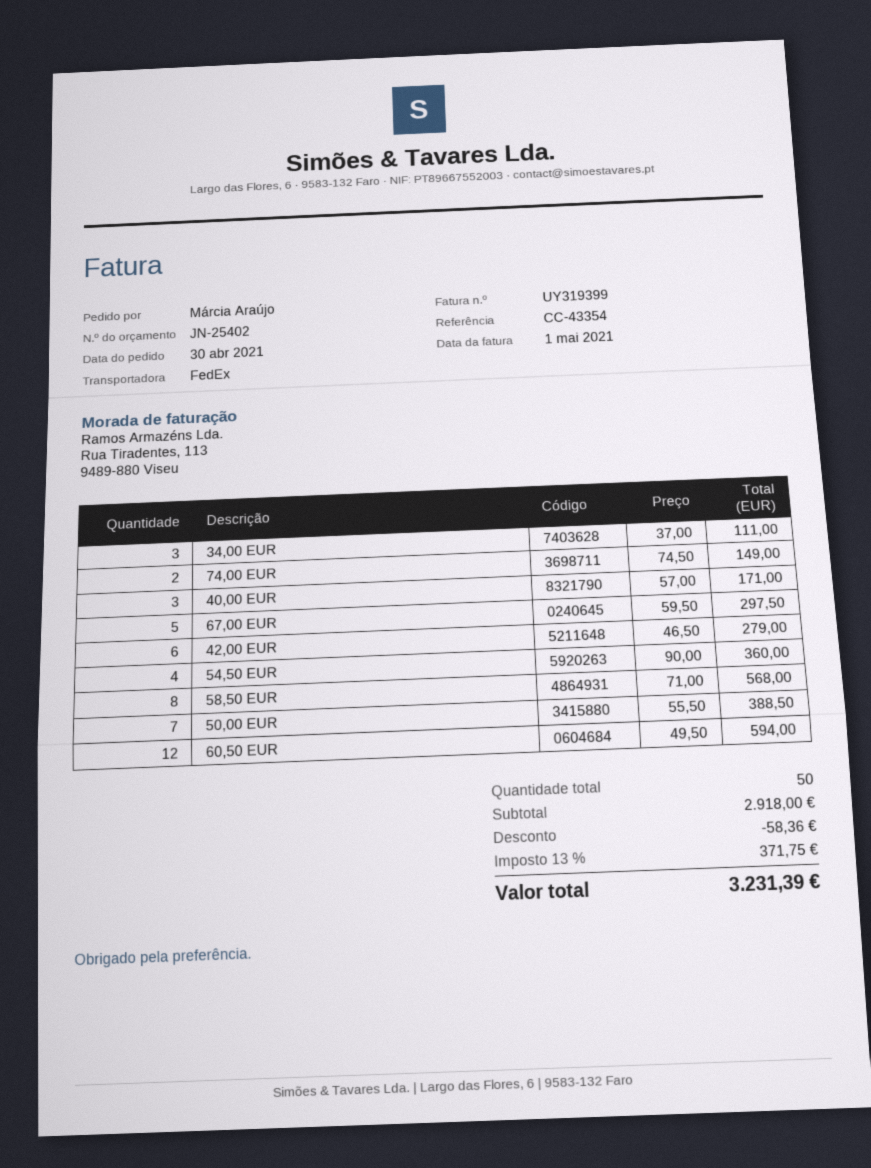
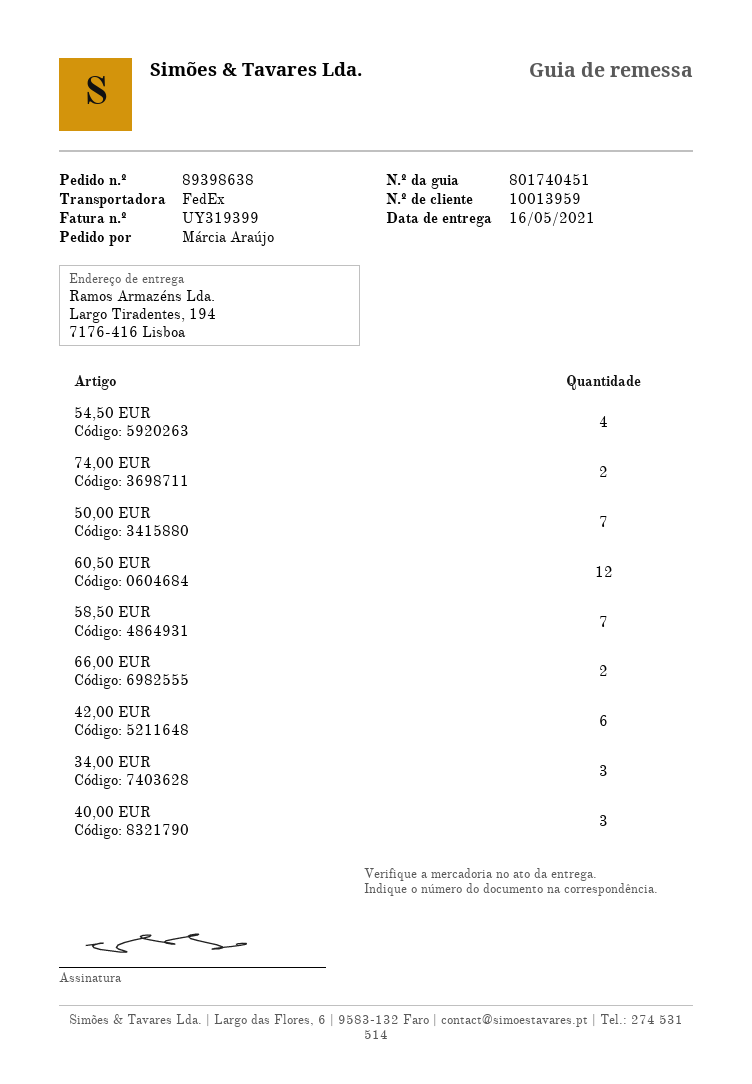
67,00 EUR: 5 -> none
58,50 EUR: 8 -> 7
66,00 EUR: none -> 2

